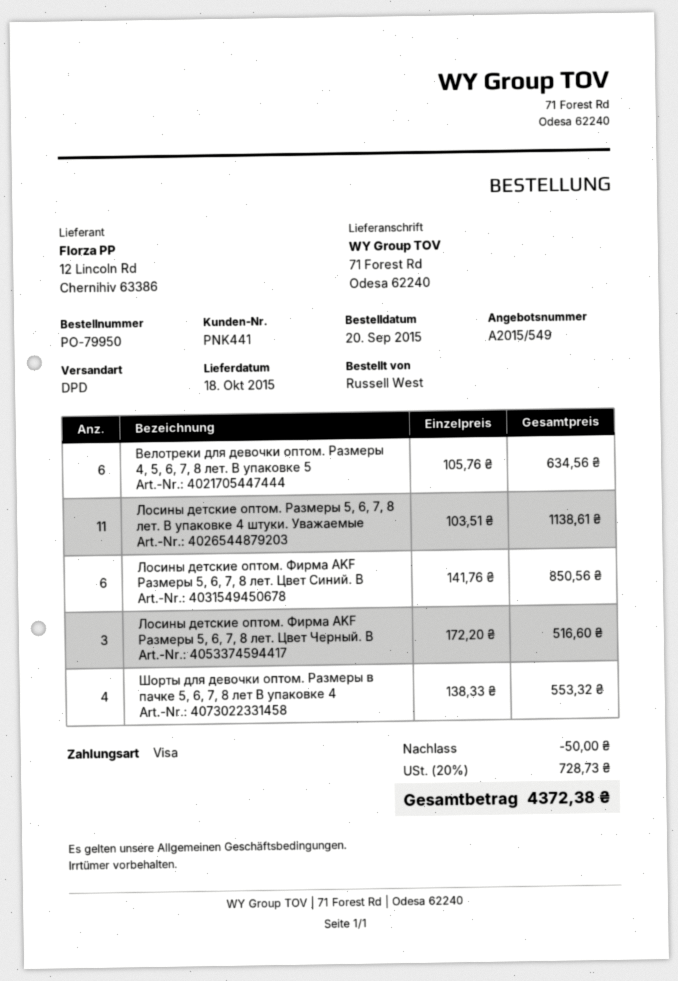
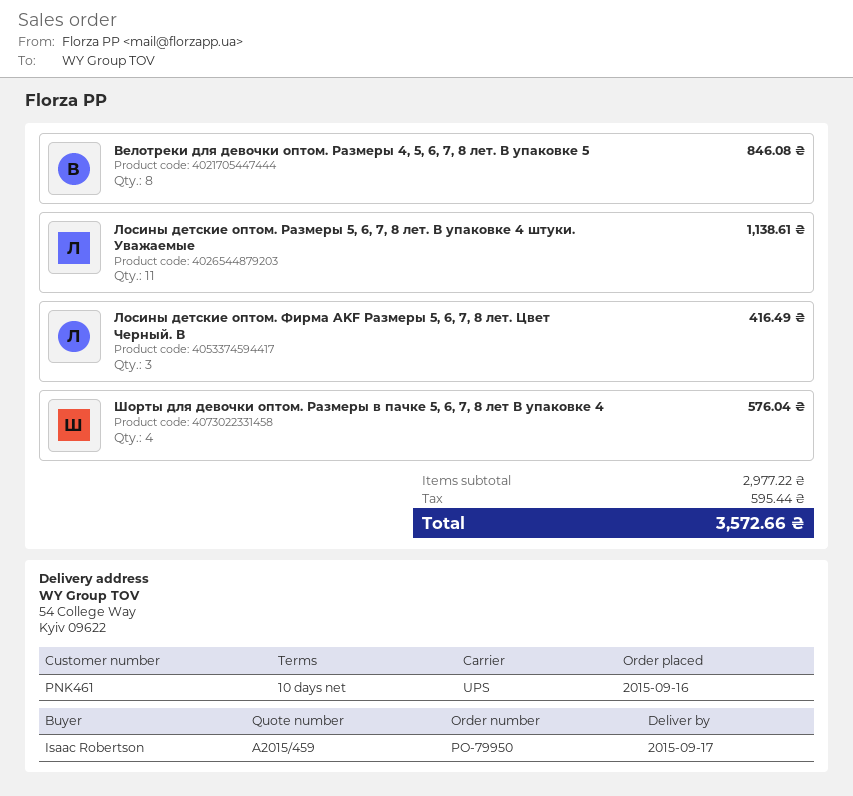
quote number: A2015/549 -> A2015/459
order date: 2015-09-20 -> 2015-09-16
delivery date: 2015-10-18 -> 2015-09-17
customer number: PNK441 -> PNK461
ordered by: Russell West -> Isaac Robertson
shipping method: DPD -> UPS
ship to: 71 Forest Rd, Odesa 62240 -> 54 College Way, Kyiv 09622
Велотреки для девочки оптом. Размеры 4, 5, 6, 7, 8 лет. В упаковке 5: 6 for 634.56 -> 8 for 846.08
Лосины детские оптом. Фирма AKF Размеры 5, 6, 7, 8 лет. Цвет Синий. В: 6 for 850.56 -> none
Лосины детские оптом. Фирма AKF Размеры 5, 6, 7, 8 лет. Цвет Черный. В: 3 for 516.60 -> 3 for 416.49
Шорты для девочки оптом. Размеры в пачке 5, 6, 7, 8 лет В упаковке 4: 4 for 553.32 -> 4 for 576.04
discount: 50.00 -> none
tax: 728.73 -> 595.44
total: 4372.38 -> 3572.66

